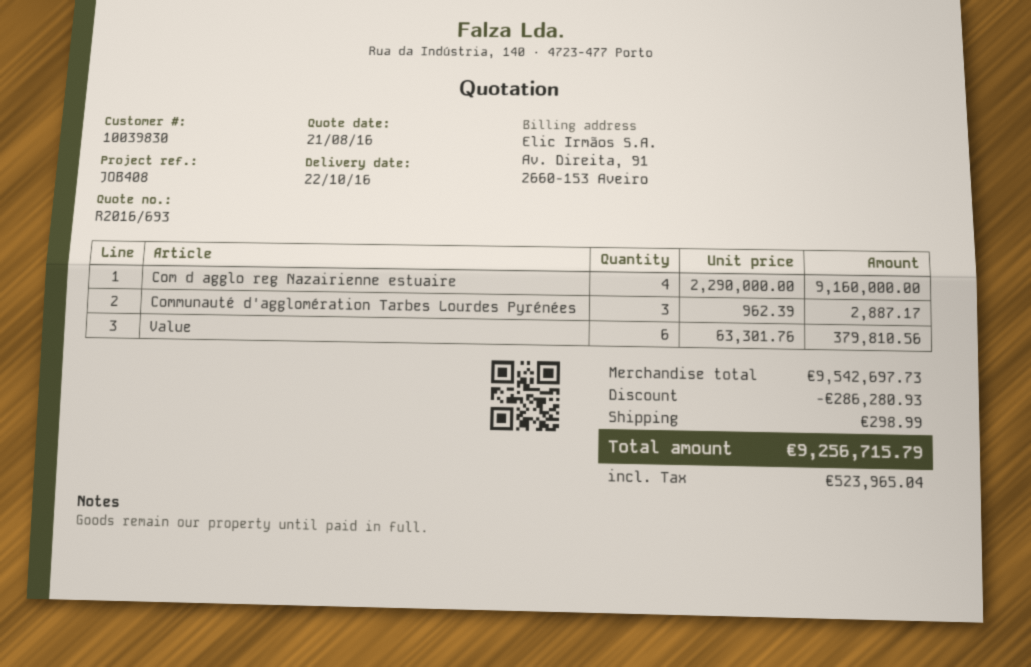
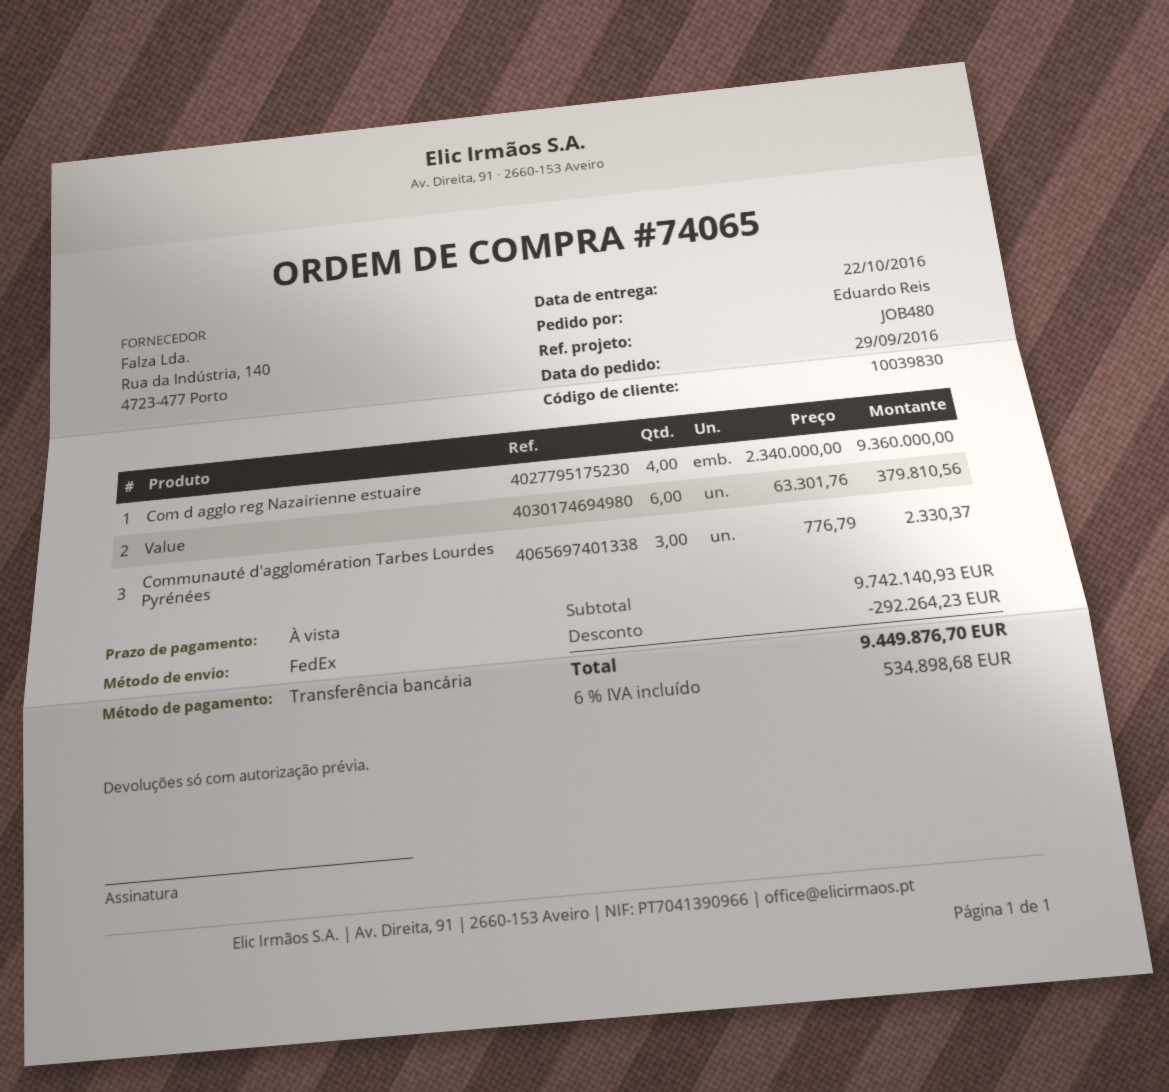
reference: JOB408 -> JOB480
Com d agglo reg Nazairienne estuaire: 4 x 2290000.00 = 9160000.00 -> 4 x 2340000.00 = 9360000.00
Communauté d'agglomération Tarbes Lourdes Pyrénées: 3 x 962.39 = 2887.17 -> 3 x 776.79 = 2330.37
subtotal: 9542697.73 -> 9742140.93
discount: 286280.93 -> 292264.23
shipping: 298.99 -> none
tax: 523965.04 -> 534898.68
total: 9256715.79 -> 9449876.70

